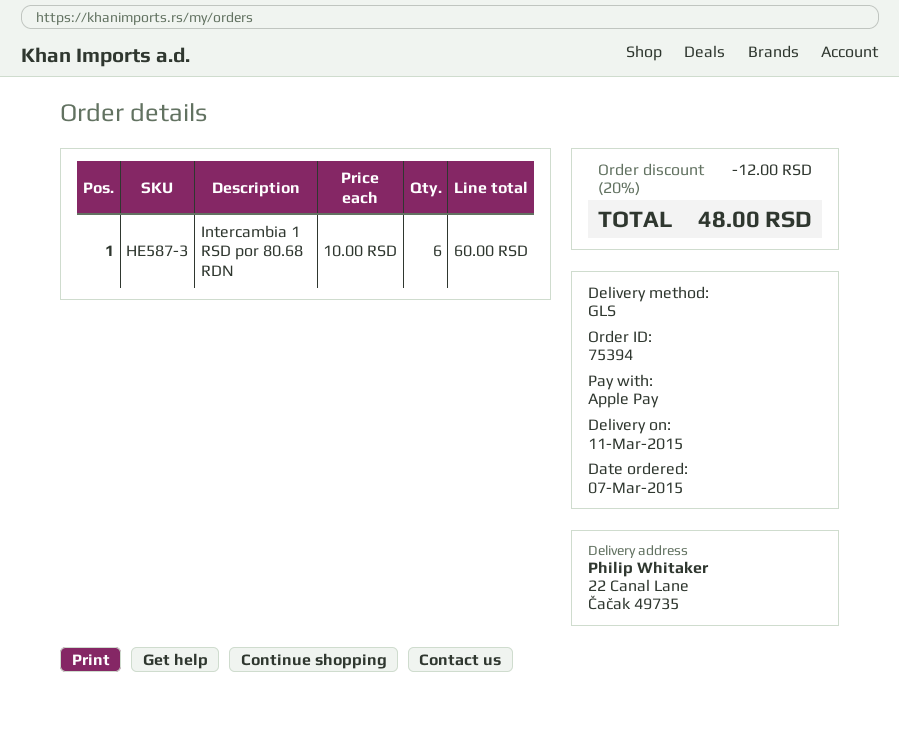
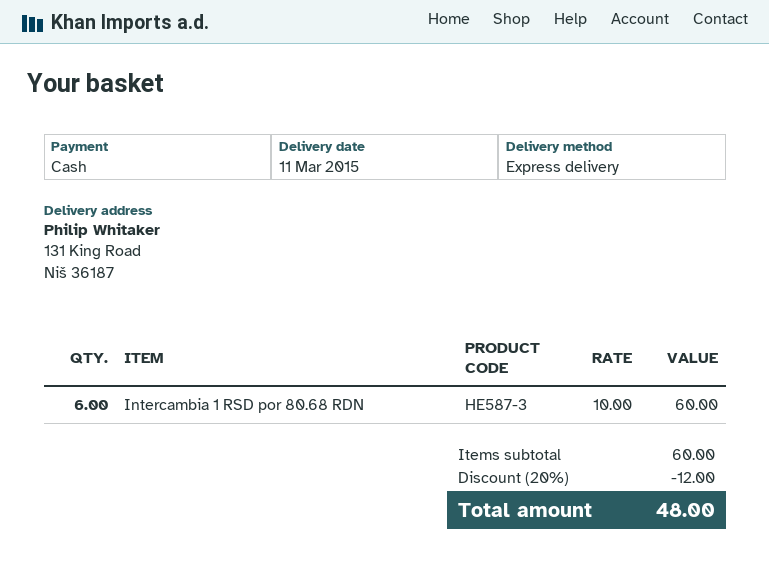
payment method: Apple Pay -> cash
shipping method: GLS -> express
ship to: 22 Canal Lane, Čačak 49735 -> 131 King Road, Niš 36187

